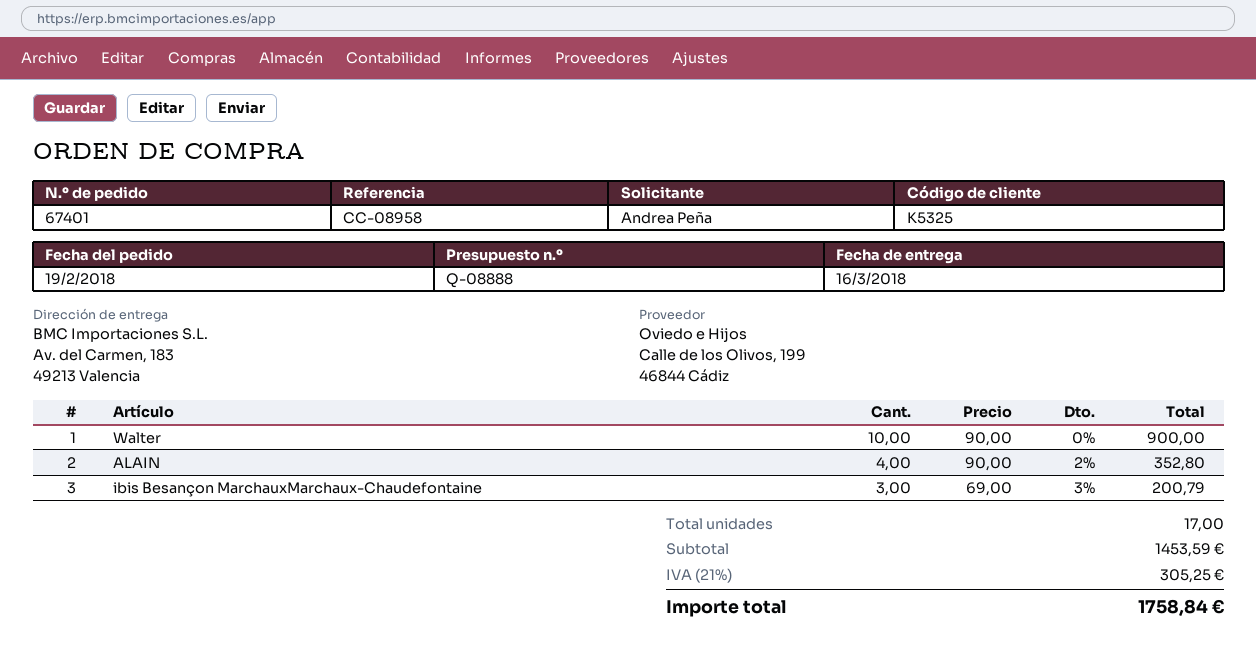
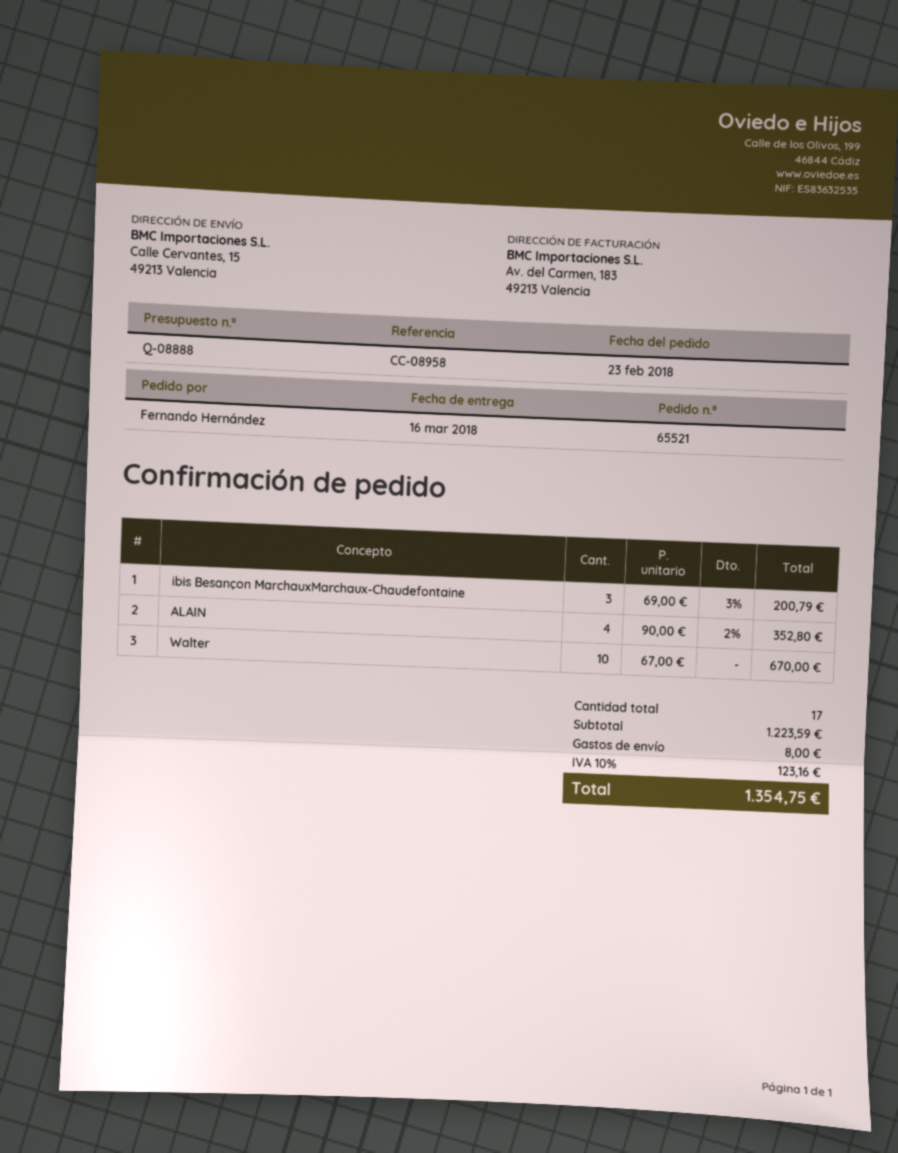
order number: 67401 -> 65521
order date: 2018-02-19 -> 2018-02-23
ordered by: Andrea Peña -> Fernando Hernández
ship to: Av. del Carmen, 183, 49213 Valencia -> Calle Cervantes, 15, 49213 Valencia
Walter: 10 x 90.00 = 900.00 -> 10 x 67.00 = 670.00
subtotal: 1453.59 -> 1223.59
shipping: none -> 8.00
tax: 21% = 305.25 -> 10% = 123.16
total: 1758.84 -> 1354.75

